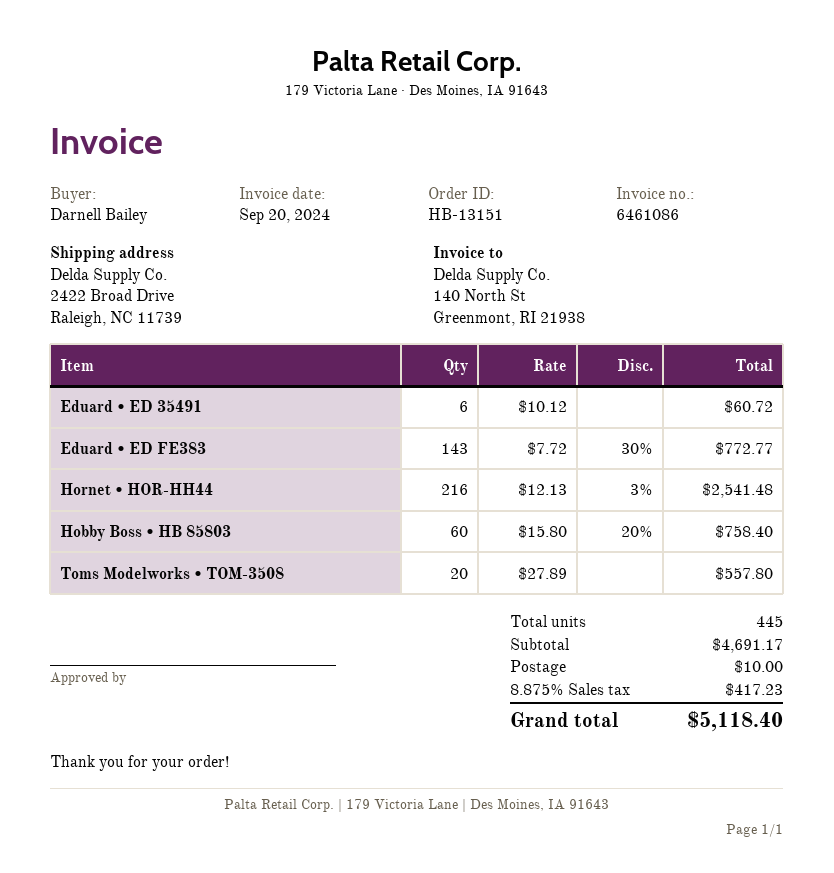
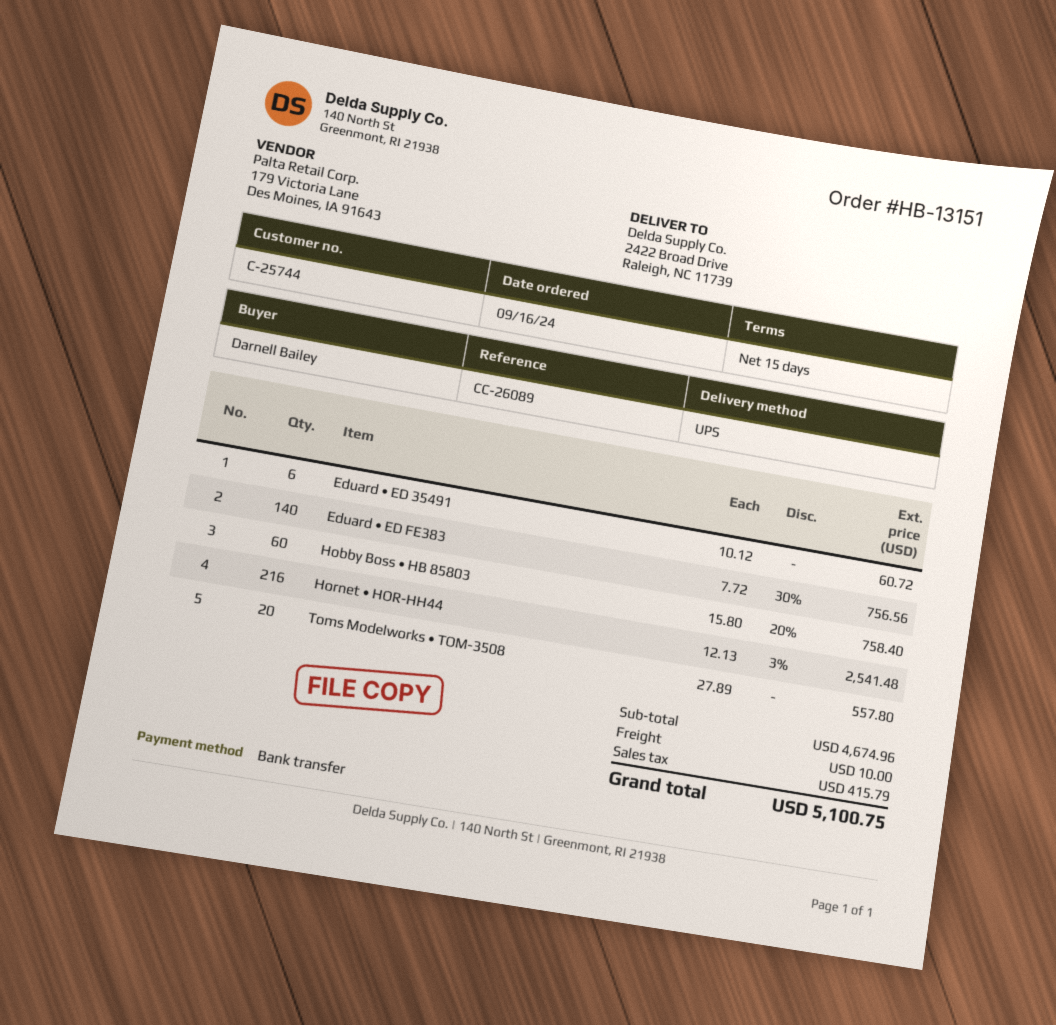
Eduard • ED FE383: 143 x 7.72 - 30% = 772.77 -> 140 x 7.72 - 30% = 756.56
subtotal: 4691.17 -> 4674.96
tax: 417.23 -> 415.79
total: 5118.40 -> 5100.75

